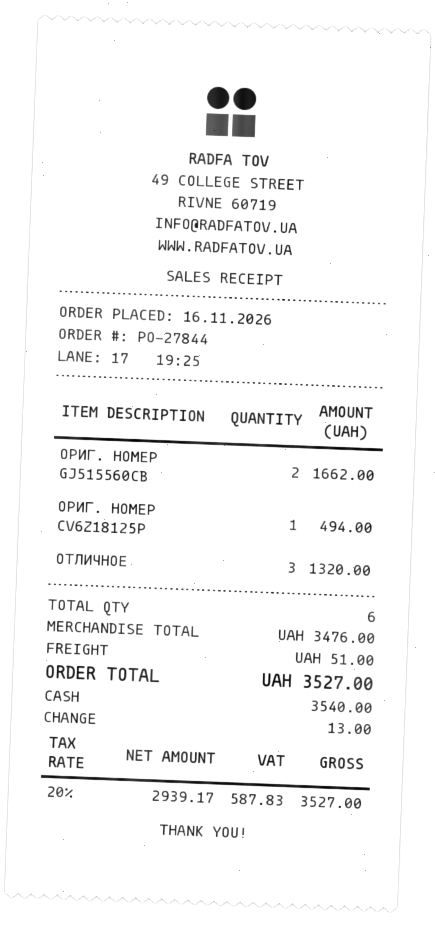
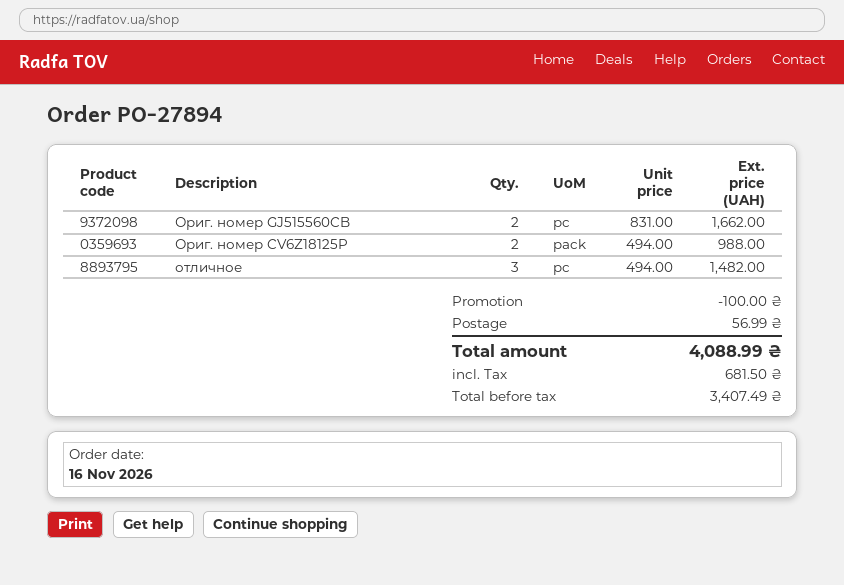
order number: PO-27844 -> PO-27894
ОРИГ. НОМЕР CV6Z18125P: 1 for 494.00 -> 2 for 988.00
ОТЛИЧНОЕ: 3 for 1320.00 -> 3 for 1482.00
discount: none -> 100.00
shipping: 51.00 -> 56.99
net: 2939.17 -> 3407.49
tax: 587.83 -> 681.50
total: 3527.00 -> 4088.99

